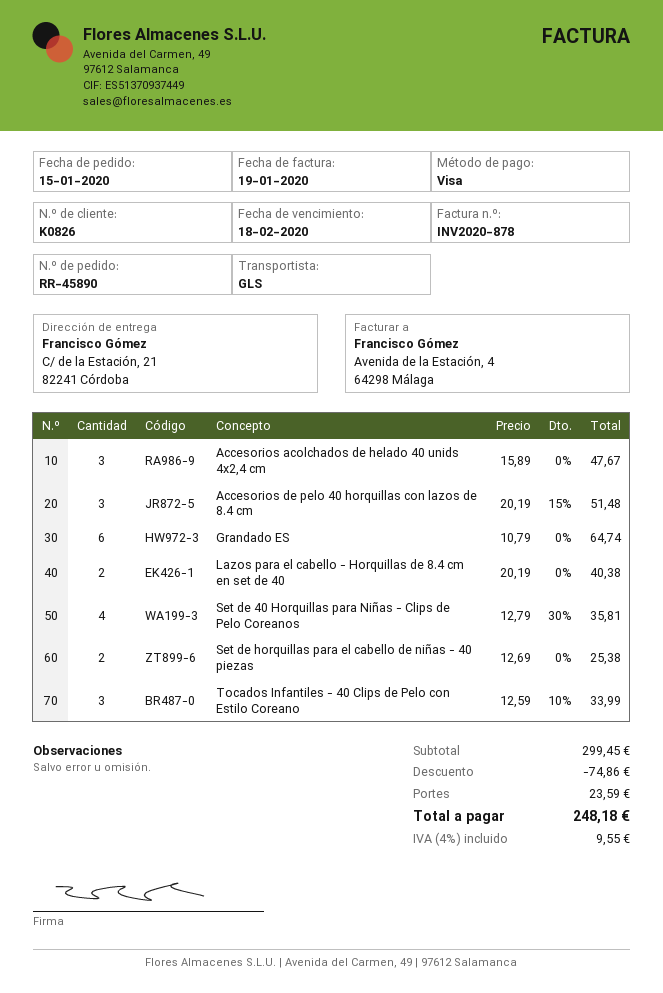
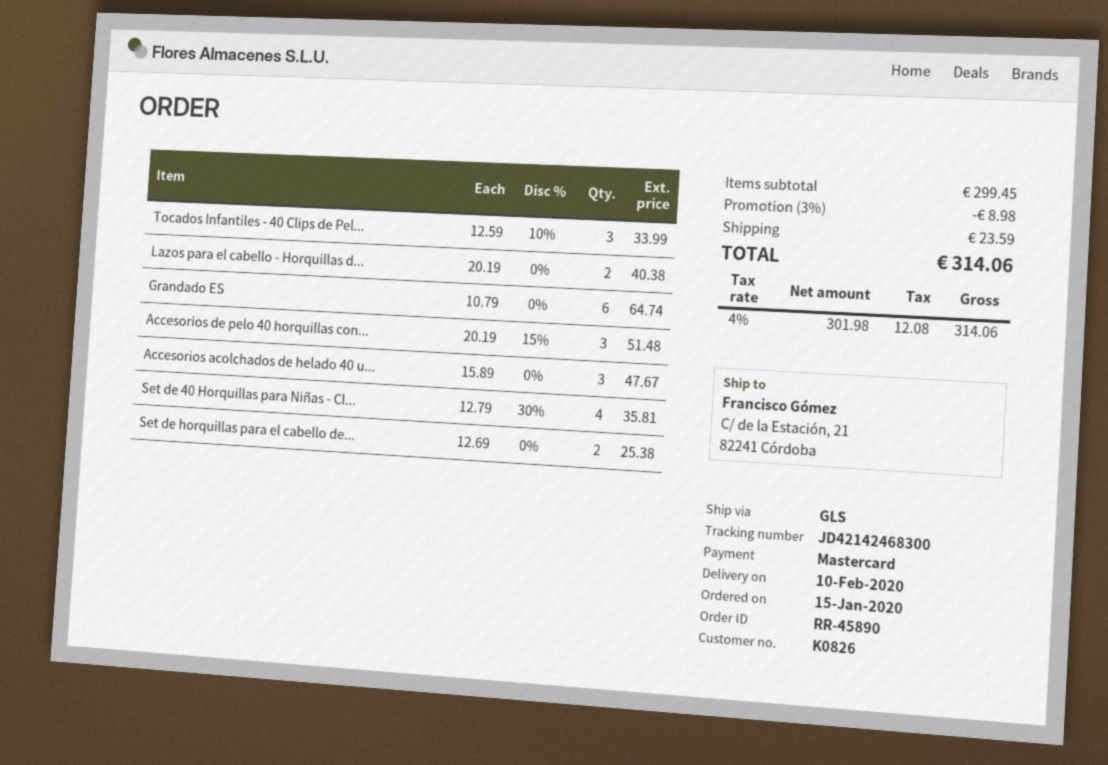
payment method: Visa -> Mastercard
discount: 74.86 -> 8.98
tax: 4% = 9.55 -> 4% = 12.08
total: 248.18 -> 314.06

